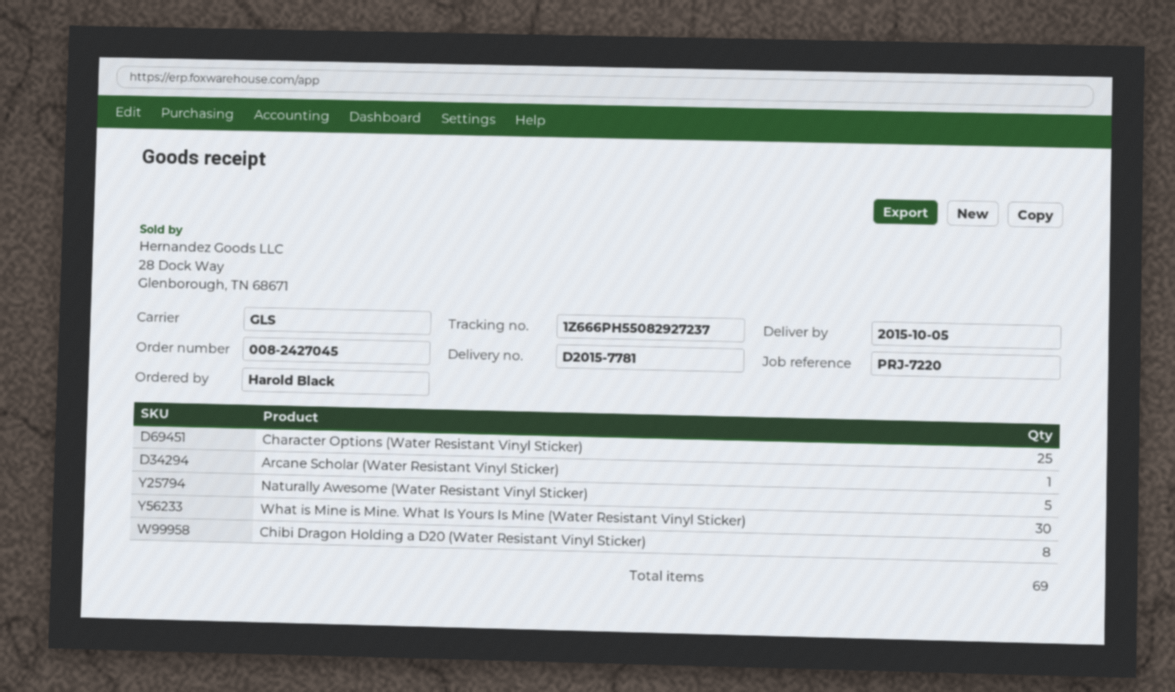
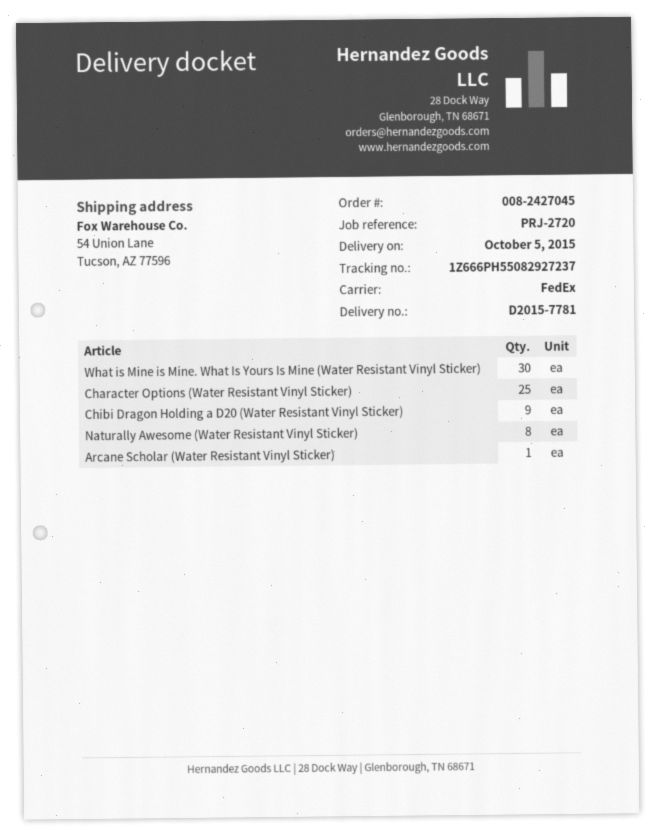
reference: PRJ-7220 -> PRJ-2720
shipping method: GLS -> FedEx
Naturally Awesome (Water Resistant Vinyl Sticker): 5 -> 8
Chibi Dragon Holding a D20 (Water Resistant Vinyl Sticker): 8 -> 9

